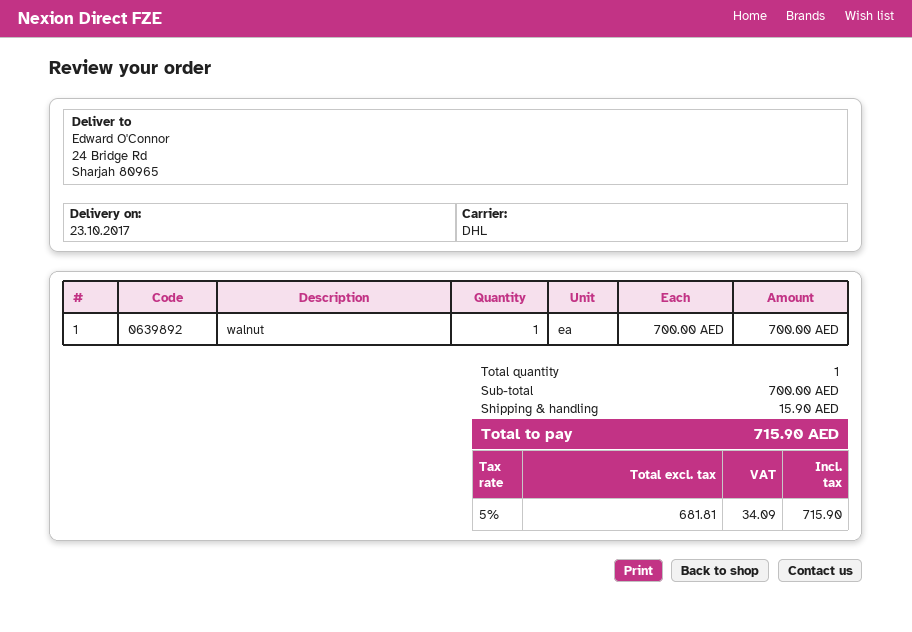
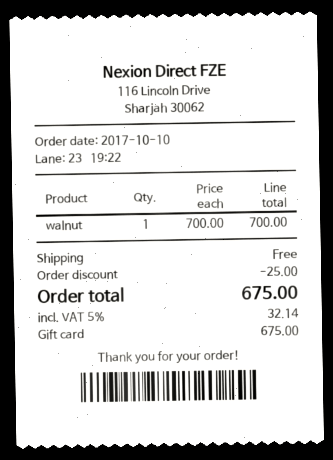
discount: none -> 25.00
shipping: 15.90 -> 0.00
tax: 5% = 34.09 -> 5% = 32.14
total: 715.90 -> 675.00

